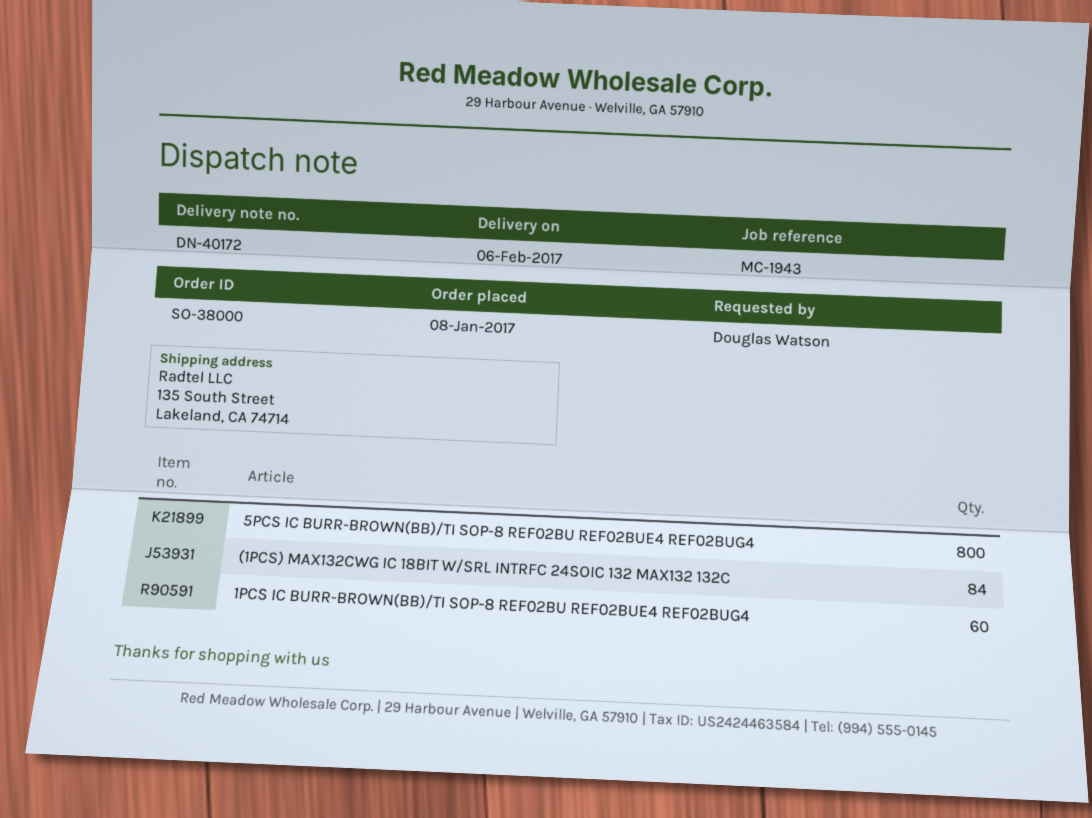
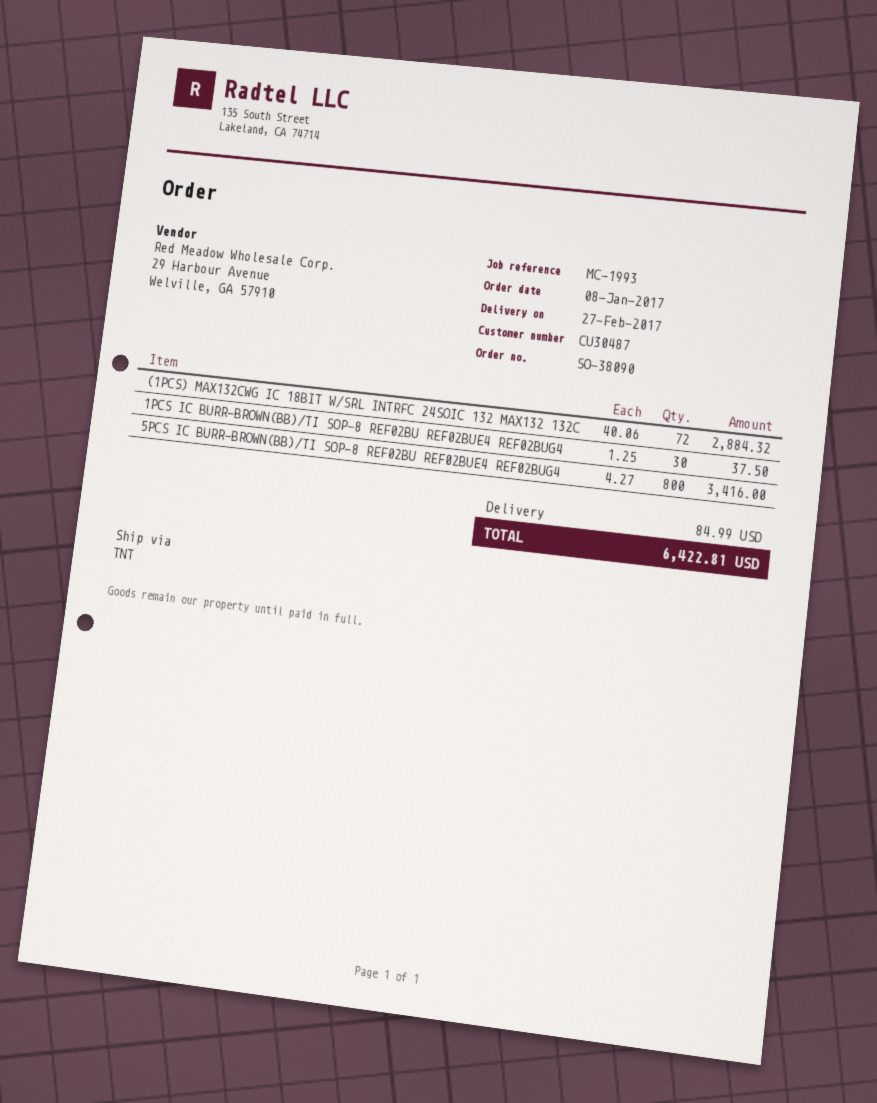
order number: SO-38000 -> SO-38090
delivery date: 2017-02-06 -> 2017-02-27
reference: MC-1943 -> MC-1993
(1PCS) MAX132CWG IC 18BIT W/SRL INTRFC 24SOIC 132 MAX132 132C: 84 -> 72
1PCS IC BURR-BROWN(BB)/TI SOP-8 REF02BU REF02BUE4 REF02BUG4: 60 -> 30

